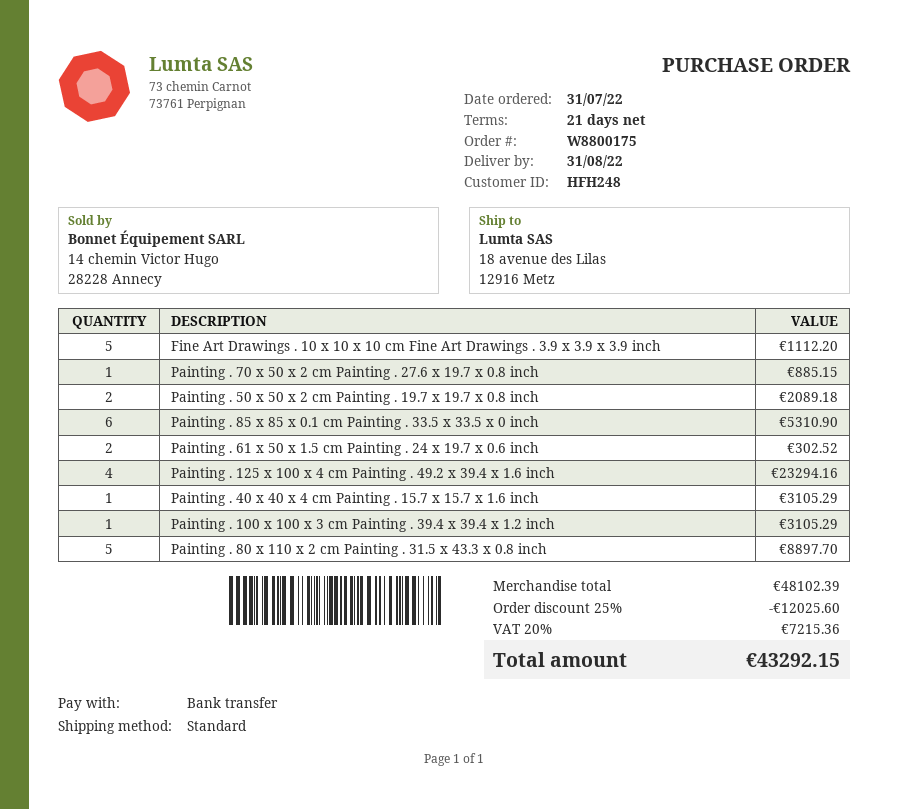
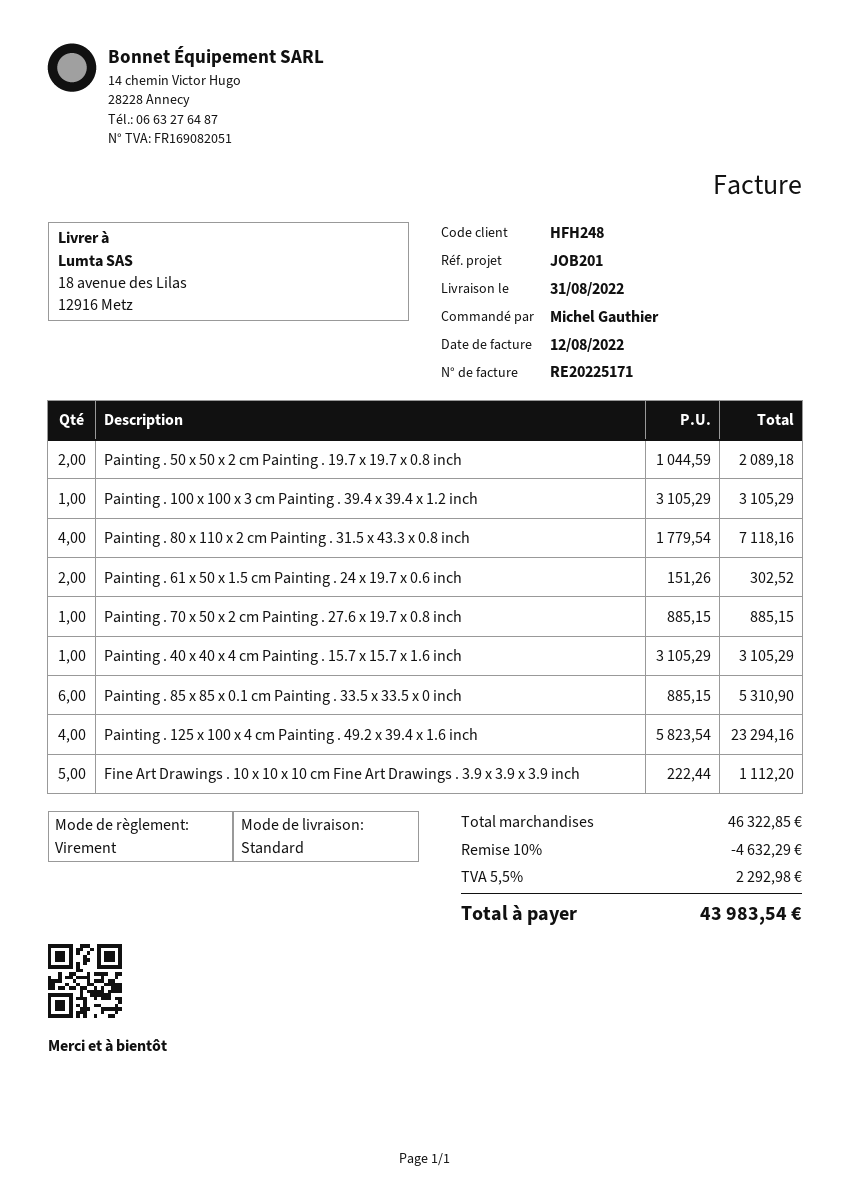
Painting . 80 x 110 x 2 cm Painting . 31.5 x 43.3 x 0.8 inch: 5 for 8897.70 -> 4 for 7118.16
subtotal: 48102.39 -> 46322.85
discount: 25% = 12025.60 -> 10% = 4632.29
tax: 20% = 7215.36 -> 5.5% = 2292.98
total: 43292.15 -> 43983.54

